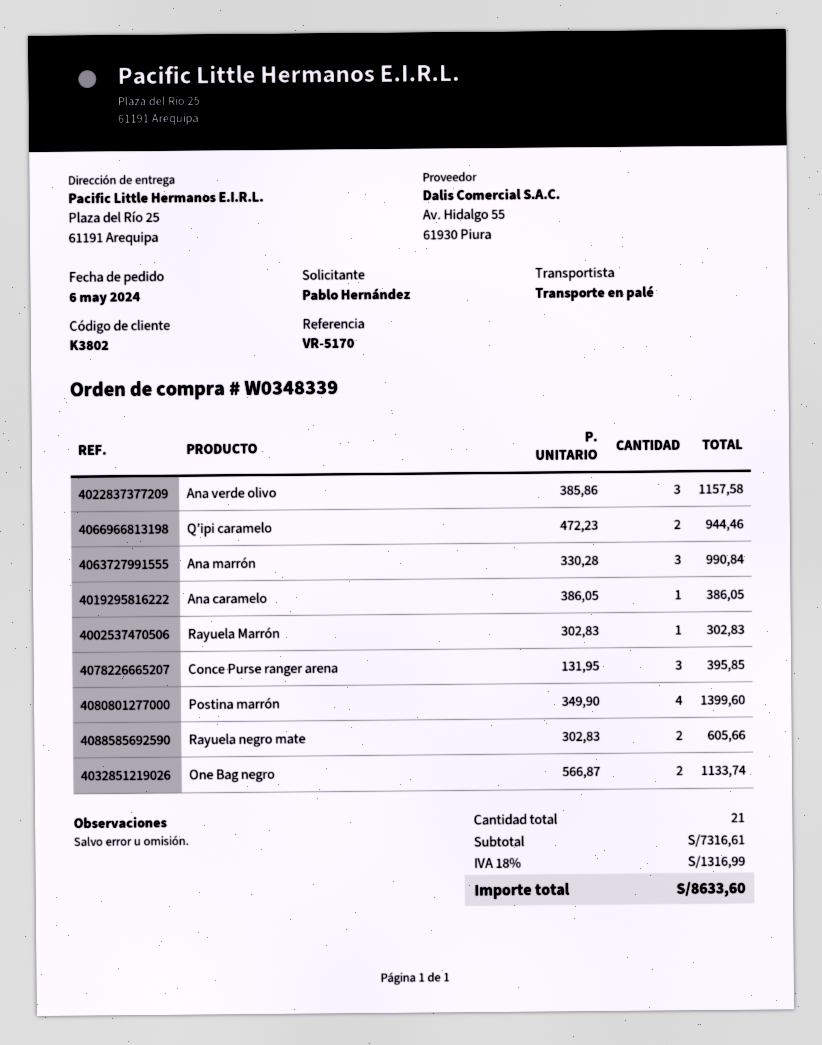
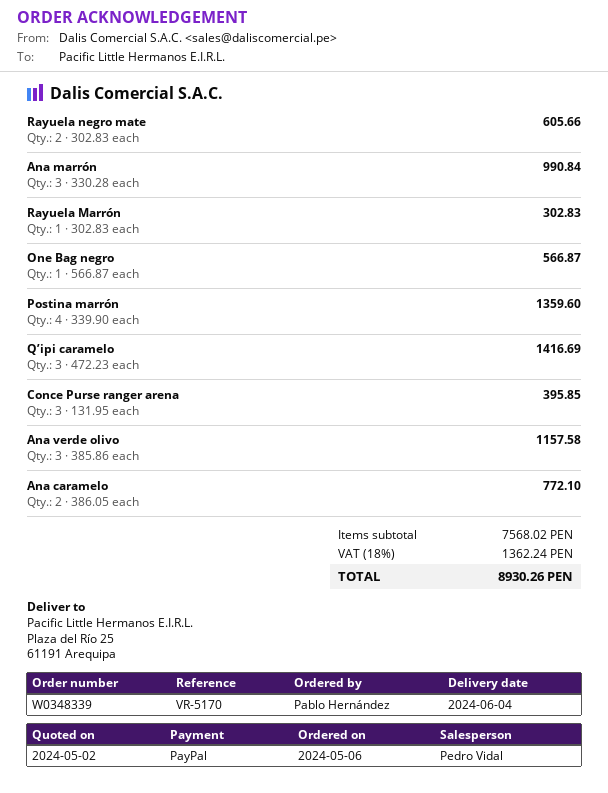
Q’ipi caramelo: 2 x 472.23 = 944.46 -> 3 x 472.23 = 1416.69
Ana caramelo: 1 x 386.05 = 386.05 -> 2 x 386.05 = 772.10
Postina marrón: 4 x 349.90 = 1399.60 -> 4 x 339.90 = 1359.60
One Bag negro: 2 x 566.87 = 1133.74 -> 1 x 566.87 = 566.87
subtotal: 7316.61 -> 7568.02
tax: 18% = 1316.99 -> 18% = 1362.24
total: 8633.60 -> 8930.26

